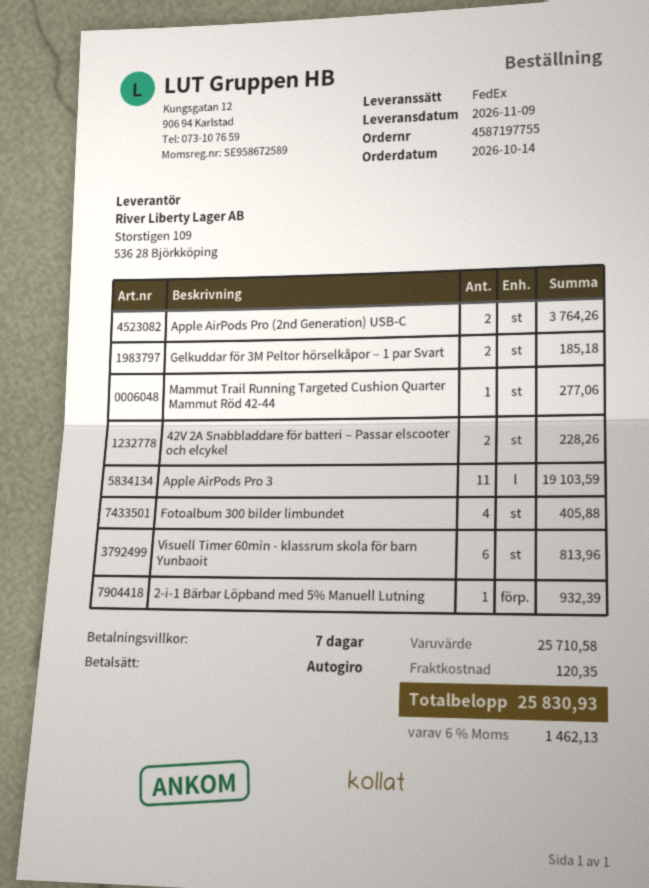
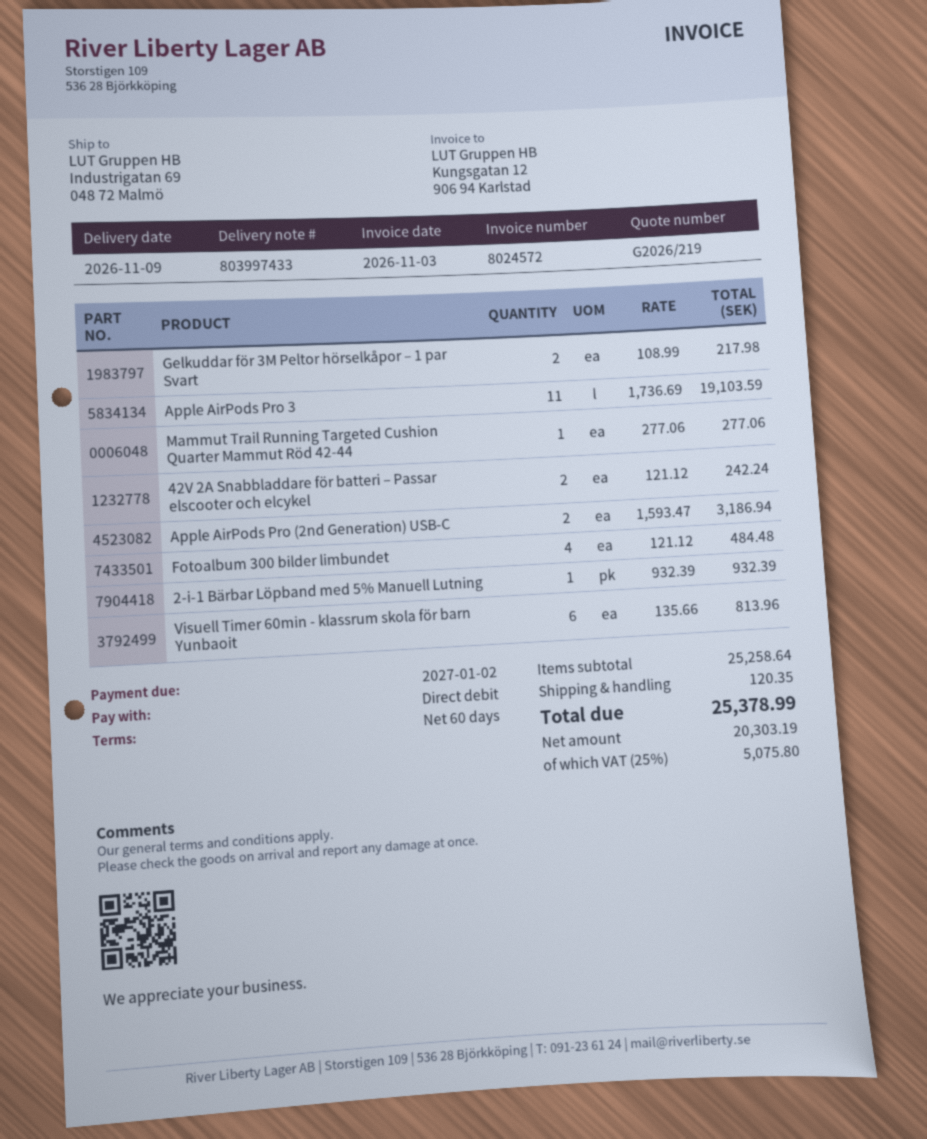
payment terms: 7 days -> 60 days
Apple AirPods Pro (2nd Generation) USB-C: 2 for 3764.26 -> 2 for 3186.94
Gelkuddar för 3M Peltor hörselkåpor – 1 par Svart: 2 for 185.18 -> 2 for 217.98
42V 2A Snabbladdare för batteri – Passar elscooter och elcykel: 2 for 228.26 -> 2 for 242.24
Fotoalbum 300 bilder limbundet: 4 for 405.88 -> 4 for 484.48
subtotal: 25710.58 -> 25258.64
tax: 6% = 1462.13 -> 25% = 5075.80
total: 25830.93 -> 25378.99

